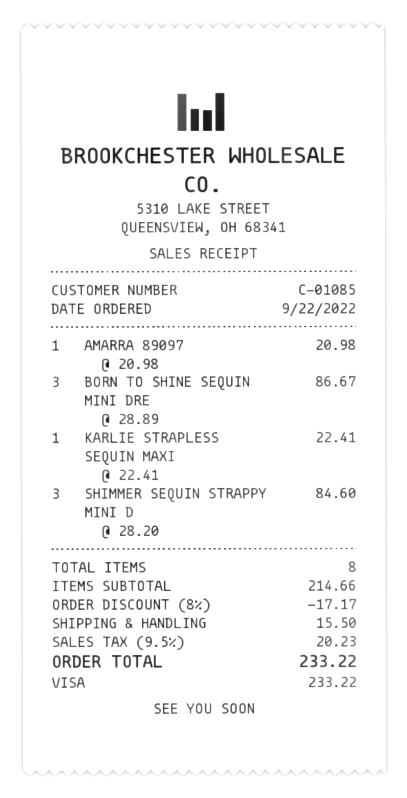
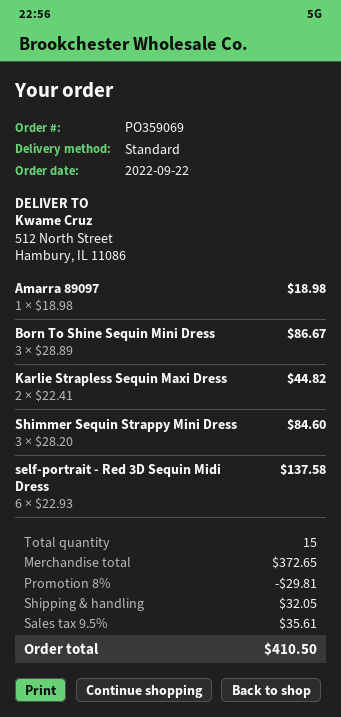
AMARRA 89097: 1 x 20.98 = 20.98 -> 1 x 18.98 = 18.98
KARLIE STRAPLESS SEQUIN MAXI: 1 x 22.41 = 22.41 -> 2 x 22.41 = 44.82
self-portrait - Red 3D Sequin Midi Dress: none -> 6 x 22.93 = 137.58
total quantity: 8 -> 15
subtotal: 214.66 -> 372.65
discount: 8% = 17.17 -> 8% = 29.81
shipping: 15.50 -> 32.05
tax: 9.5% = 20.23 -> 9.5% = 35.61
total: 233.22 -> 410.50

